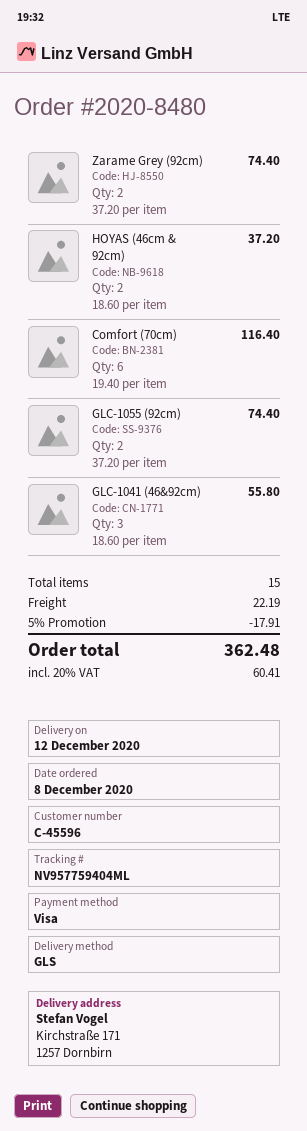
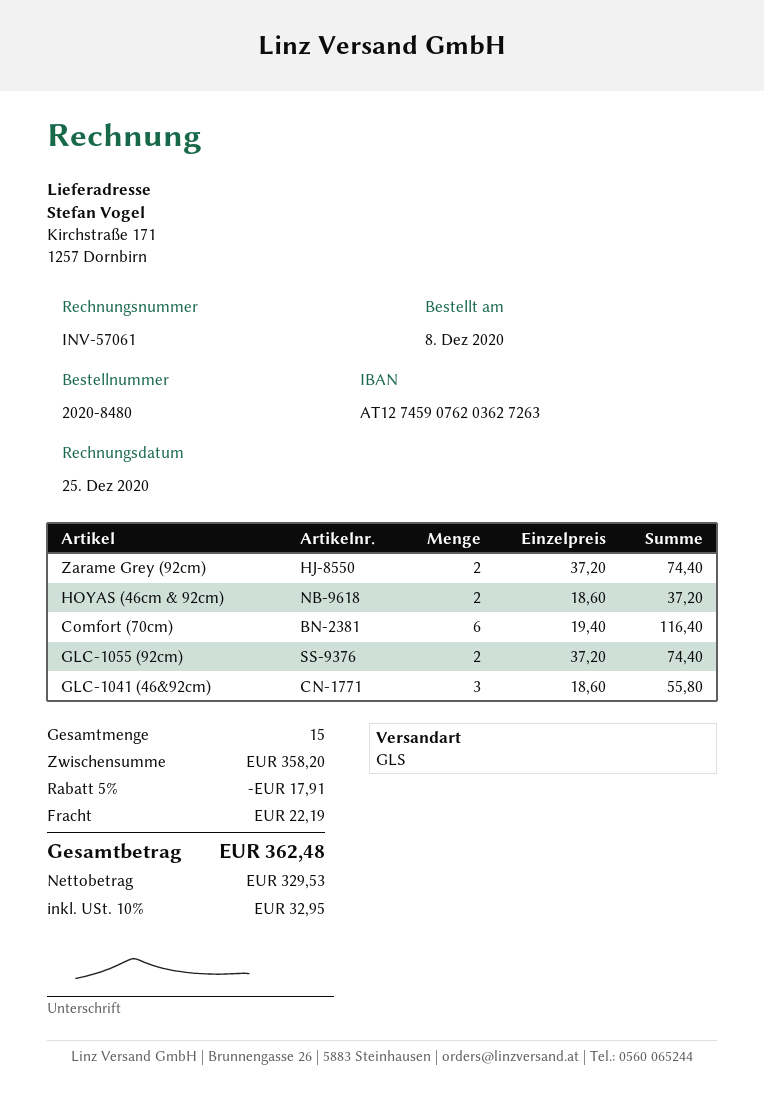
tax: 20% = 60.41 -> 10% = 32.95

